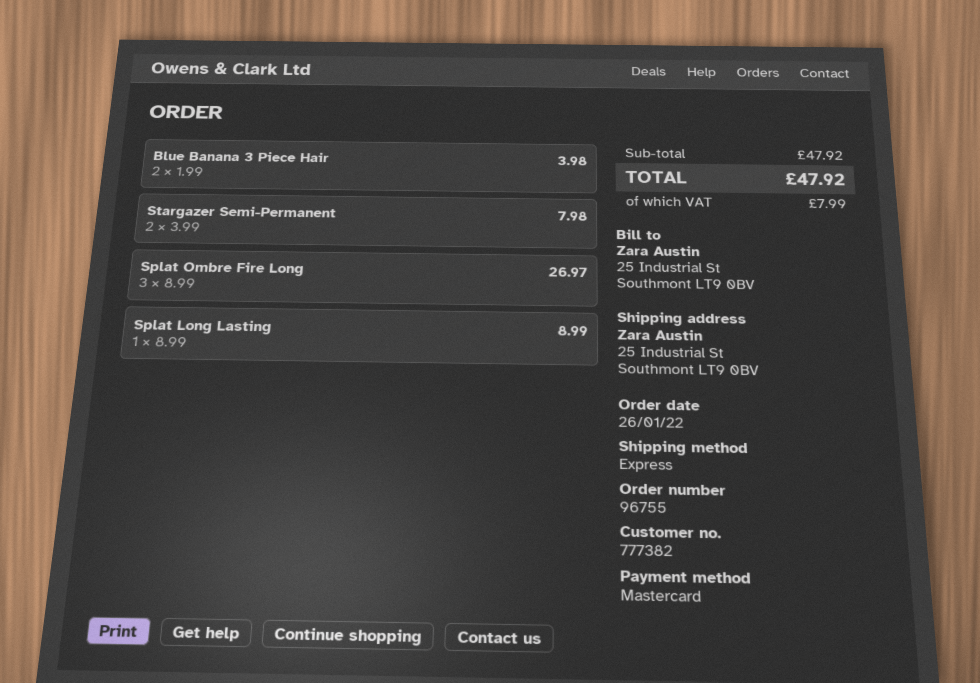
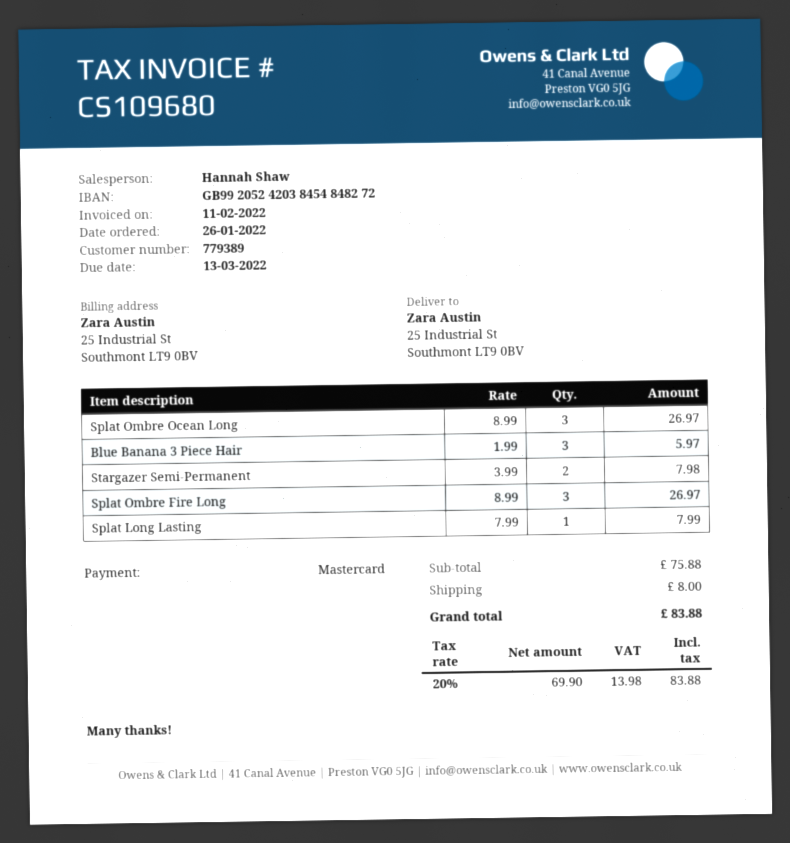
customer number: 777382 -> 779389
Blue Banana 3 Piece Hair: 2 x 1.99 = 3.98 -> 3 x 1.99 = 5.97
Splat Long Lasting: 1 x 8.99 = 8.99 -> 1 x 7.99 = 7.99
Splat Ombre Ocean Long: none -> 3 x 8.99 = 26.97
subtotal: 47.92 -> 75.88
shipping: none -> 8.00
tax: 7.99 -> 13.98
total: 47.92 -> 83.88

